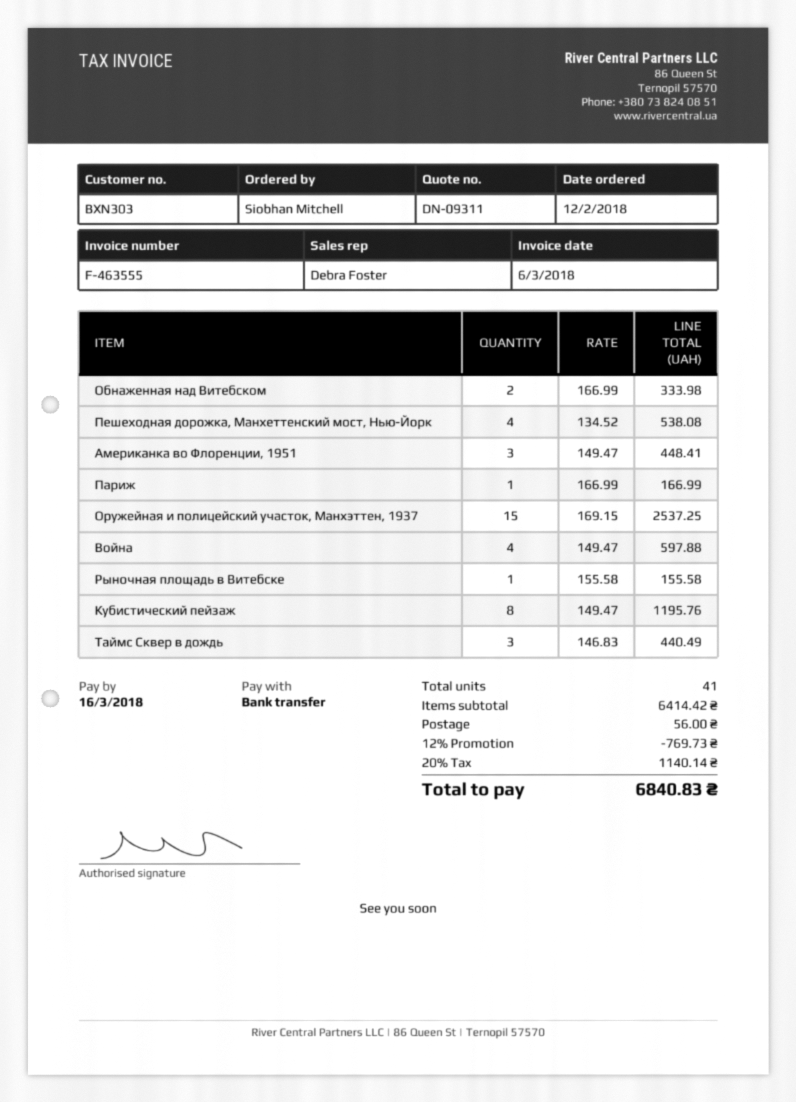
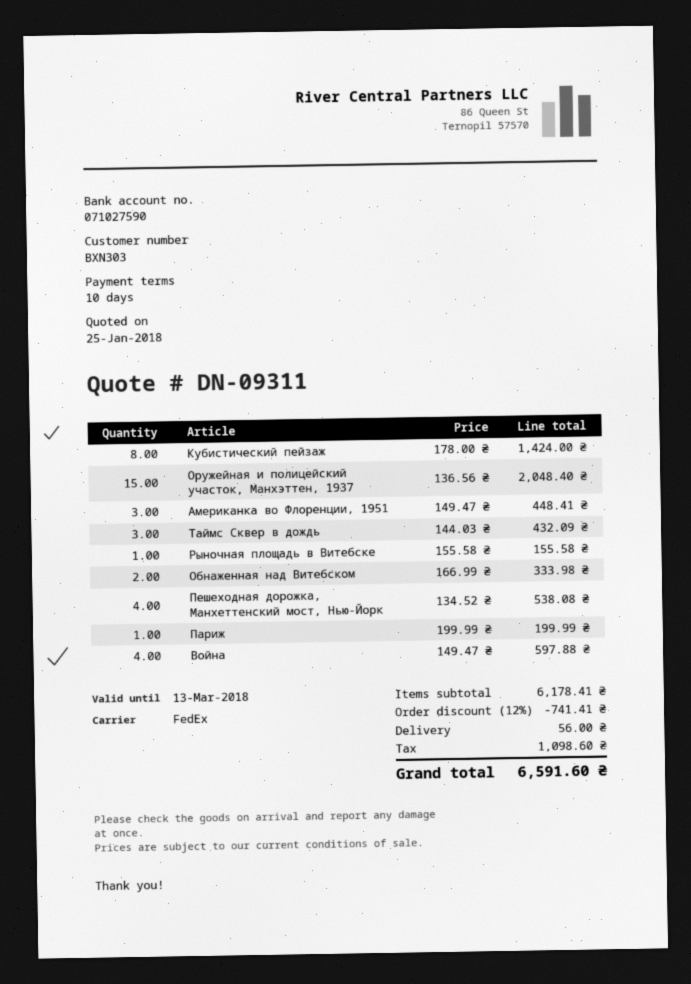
Париж: 1 x 166.99 = 166.99 -> 1 x 199.99 = 199.99
Оружейная и полицейский участок, Манхэттен, 1937: 15 x 169.15 = 2537.25 -> 15 x 136.56 = 2048.40
Кубистический пейзаж: 8 x 149.47 = 1195.76 -> 8 x 178.00 = 1424.00
Таймс Сквер в дождь: 3 x 146.83 = 440.49 -> 3 x 144.03 = 432.09
subtotal: 6414.42 -> 6178.41
discount: 12% = 769.73 -> 12% = 741.41
tax: 1140.14 -> 1098.60
total: 6840.83 -> 6591.60

